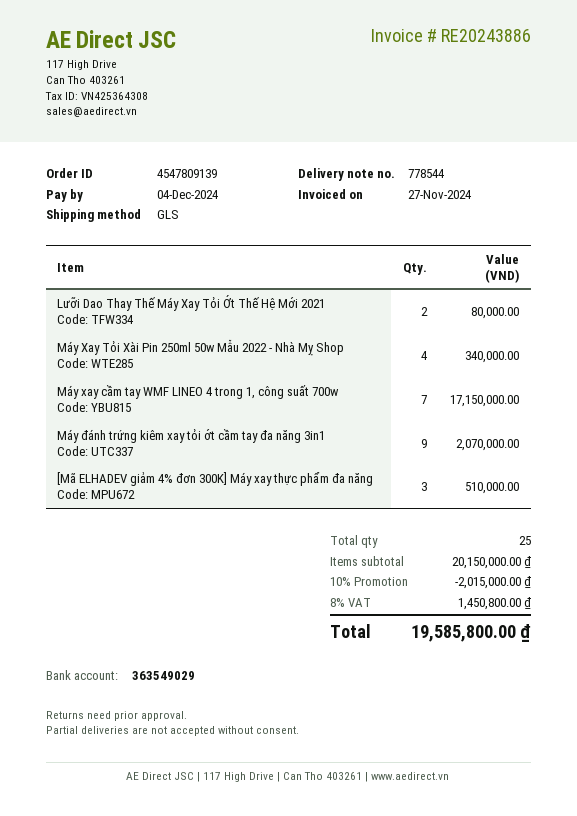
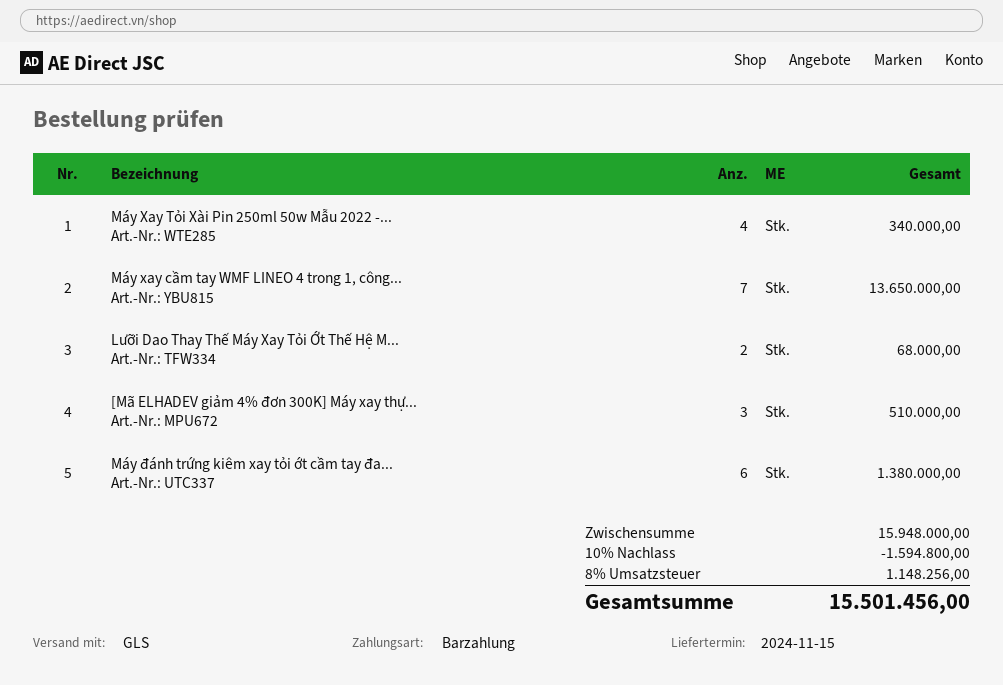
Lưỡi Dao Thay Thế Máy Xay Tỏi Ớt Thế Hệ Mới 2021: 2 for 80000.00 -> 2 for 68000.00
Máy xay cầm tay WMF LINEO 4 trong 1, công suất 700w: 7 for 17150000.00 -> 7 for 13650000.00
Máy đánh trứng kiêm xay tỏi ớt cầm tay đa năng 3in1: 9 for 2070000.00 -> 6 for 1380000.00
subtotal: 20150000.00 -> 15948000.00
discount: 10% = 2015000.00 -> 10% = 1594800.00
tax: 8% = 1450800.00 -> 8% = 1148256.00
total: 19585800.00 -> 15501456.00

